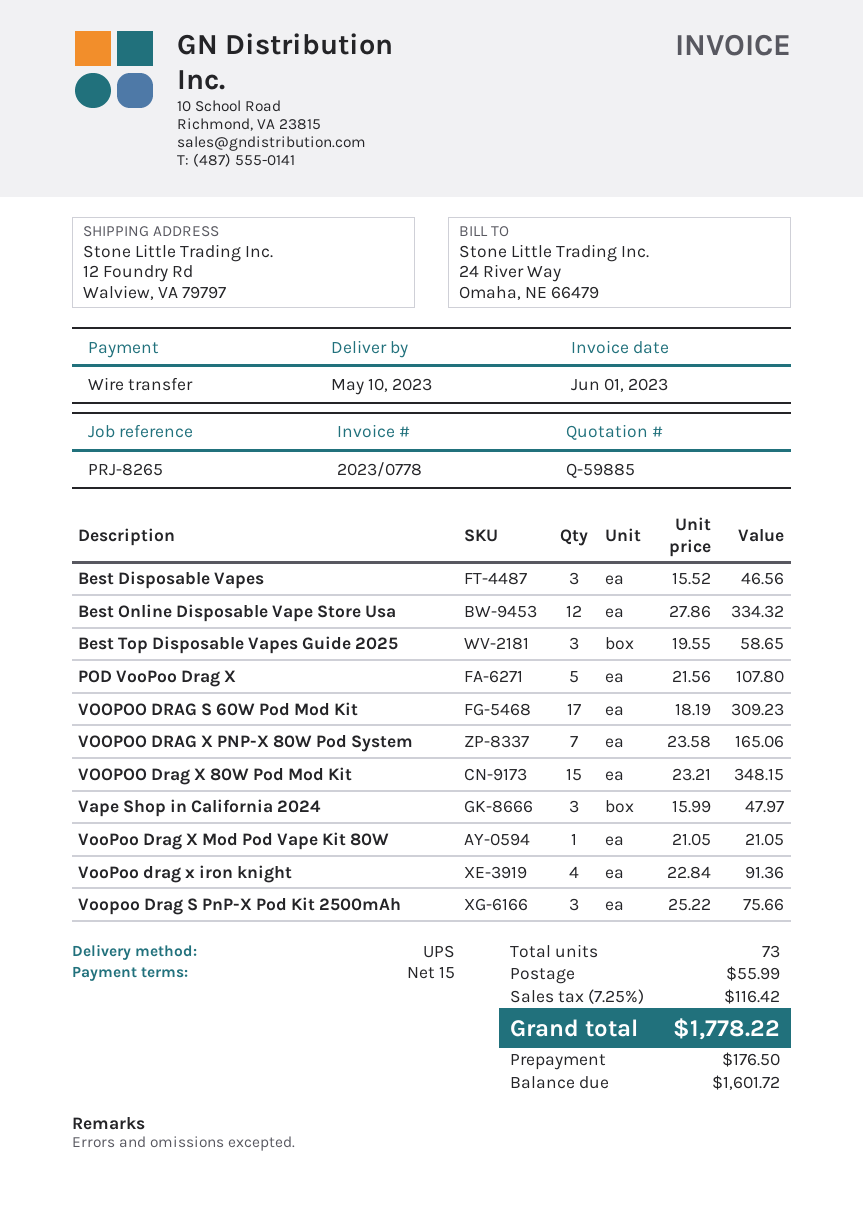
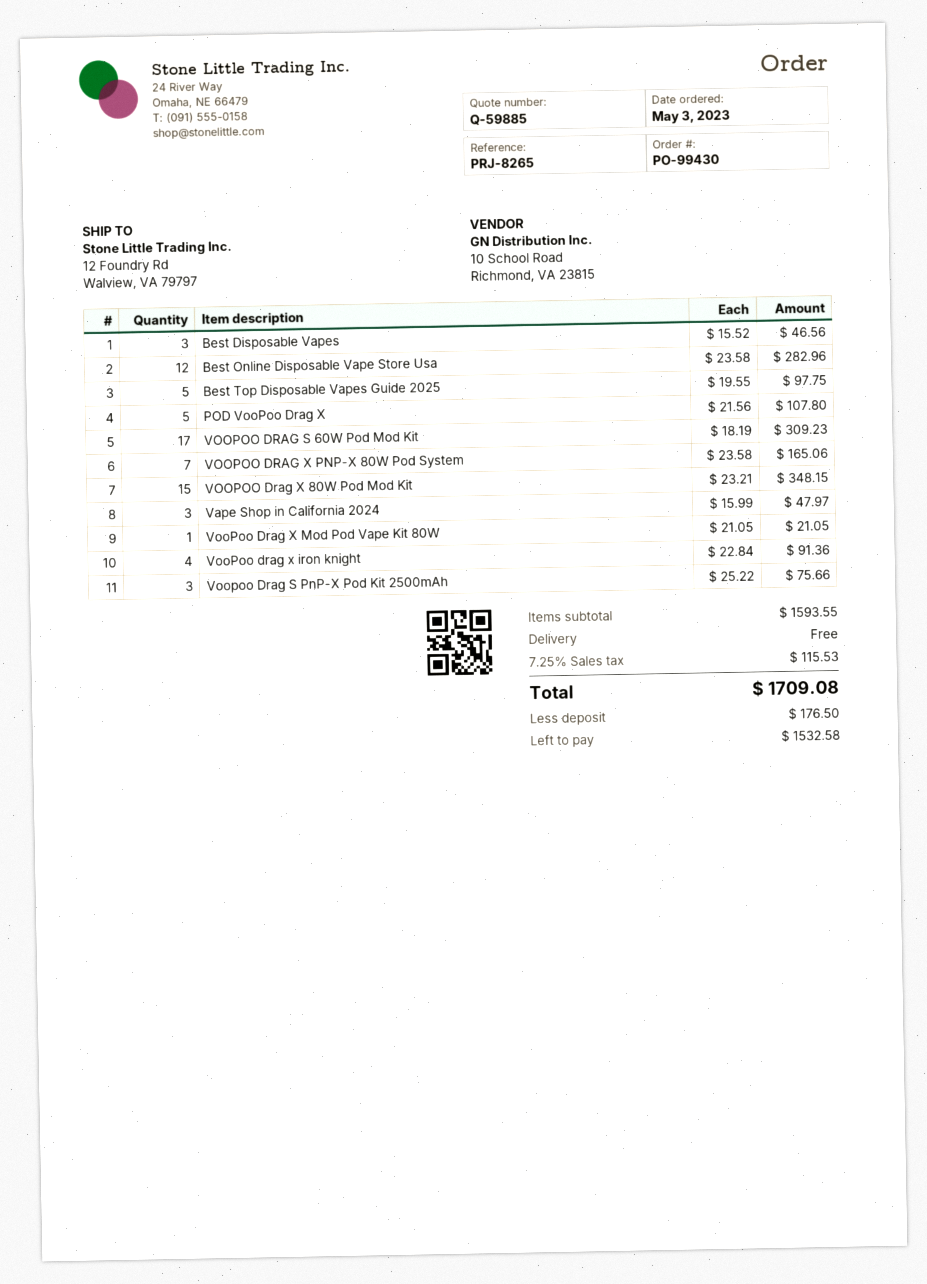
Best Online Disposable Vape Store Usa: 12 x 27.86 = 334.32 -> 12 x 23.58 = 282.96
Best Top Disposable Vapes Guide 2025: 3 x 19.55 = 58.65 -> 5 x 19.55 = 97.75
shipping: 55.99 -> 0.00
tax: 7.25% = 116.42 -> 7.25% = 115.53
total: 1778.22 -> 1709.08
balance: 1601.72 -> 1532.58

